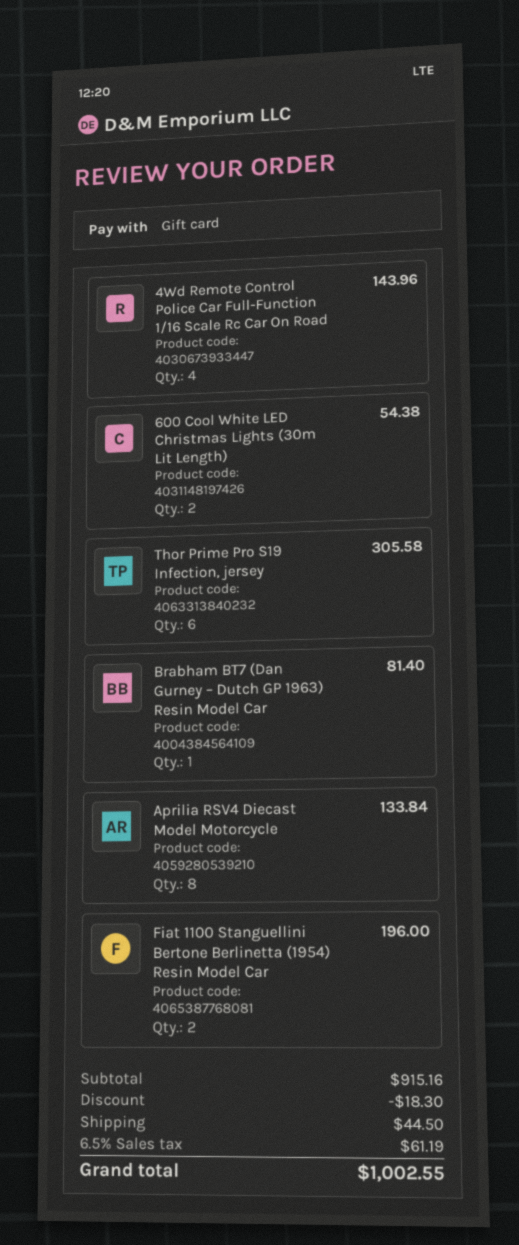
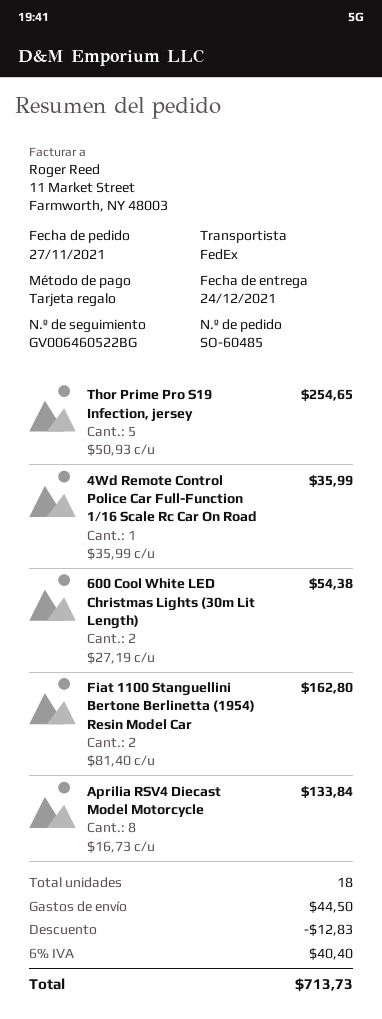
4Wd Remote Control Police Car Full-Function 1/16 Scale Rc Car On Road: 4 for 143.96 -> 1 for 35.99
Thor Prime Pro S19 Infection, jersey: 6 for 305.58 -> 5 for 254.65
Brabham BT7 (Dan Gurney – Dutch GP 1963) Resin Model Car: 1 for 81.40 -> none
Fiat 1100 Stanguellini Bertone Berlinetta (1954) Resin Model Car: 2 for 196.00 -> 2 for 162.80
discount: 18.30 -> 12.83
tax: 6.5% = 61.19 -> 6% = 40.40
total: 1002.55 -> 713.73

